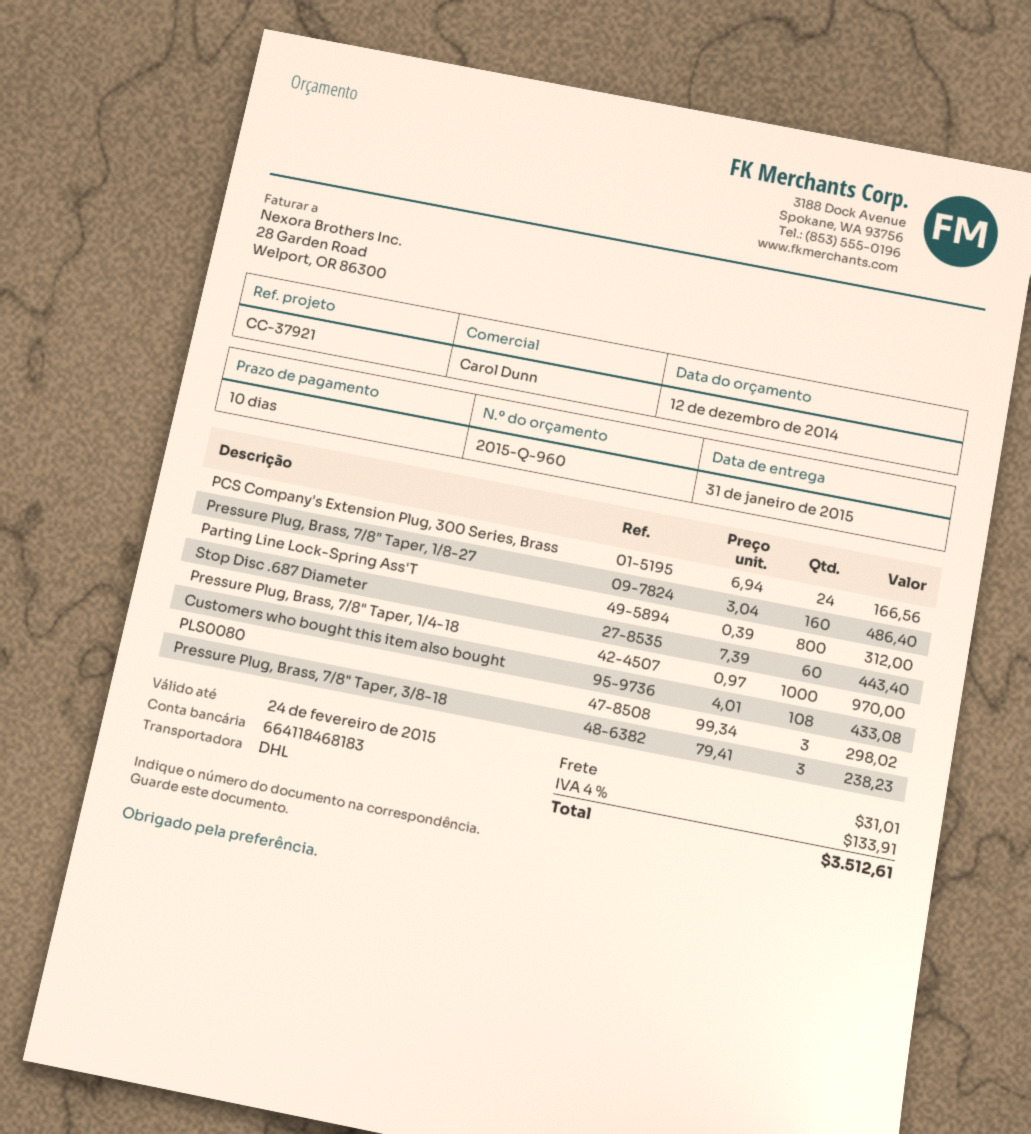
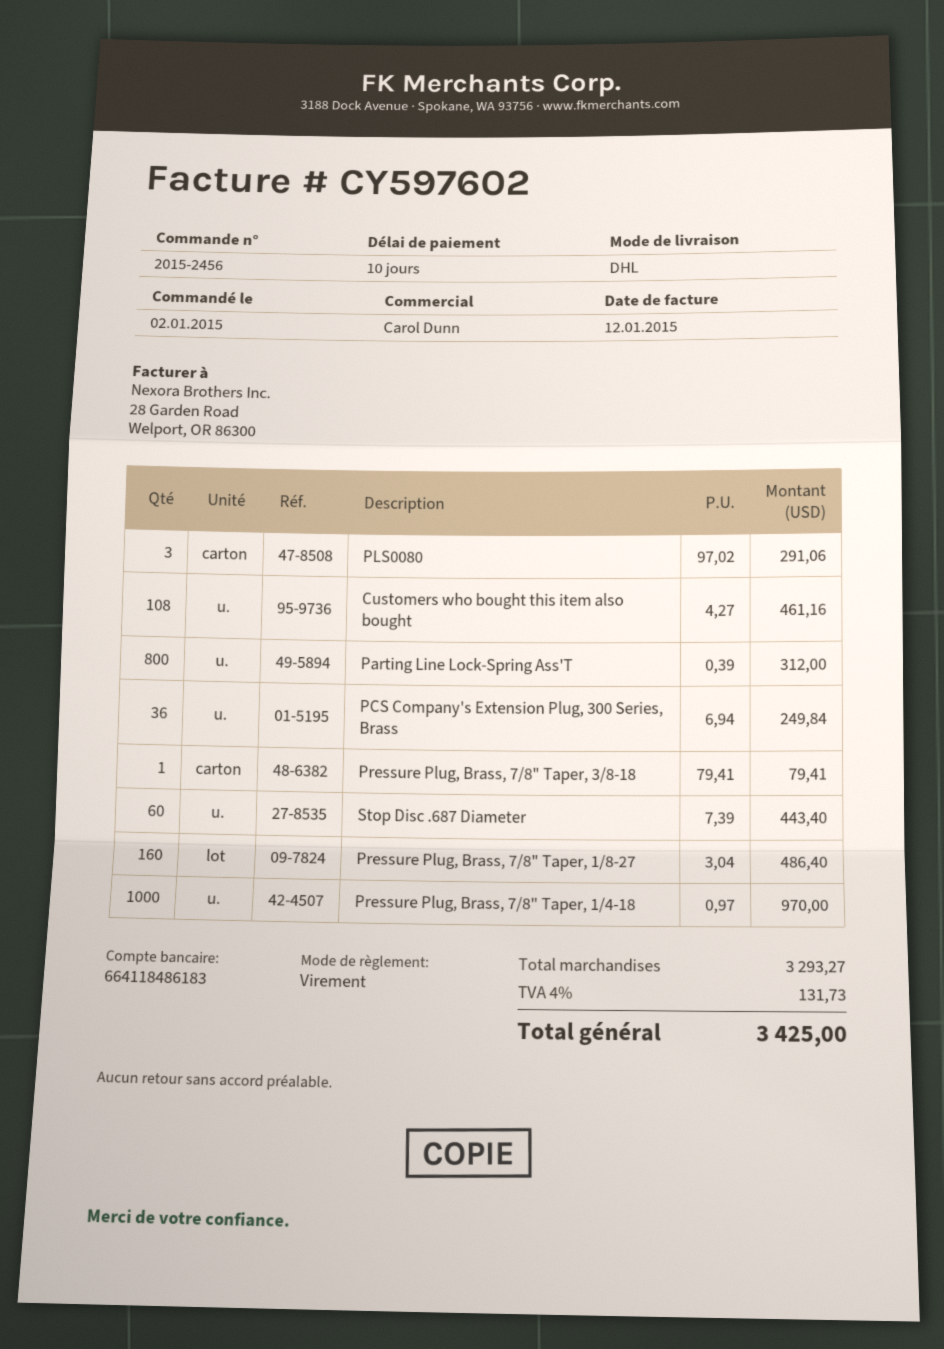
bank account: 664118468183 -> 664118486183
PCS Company's Extension Plug, 300 Series, Brass: 24 x 6.94 = 166.56 -> 36 x 6.94 = 249.84
Customers who bought this item also bought: 108 x 4.01 = 433.08 -> 108 x 4.27 = 461.16
PLS0080: 3 x 99.34 = 298.02 -> 3 x 97.02 = 291.06
Pressure Plug, Brass, 7/8" Taper, 3/8-18: 3 x 79.41 = 238.23 -> 1 x 79.41 = 79.41
shipping: 31.01 -> none
tax: 4% = 133.91 -> 4% = 131.73
total: 3512.61 -> 3425.00

